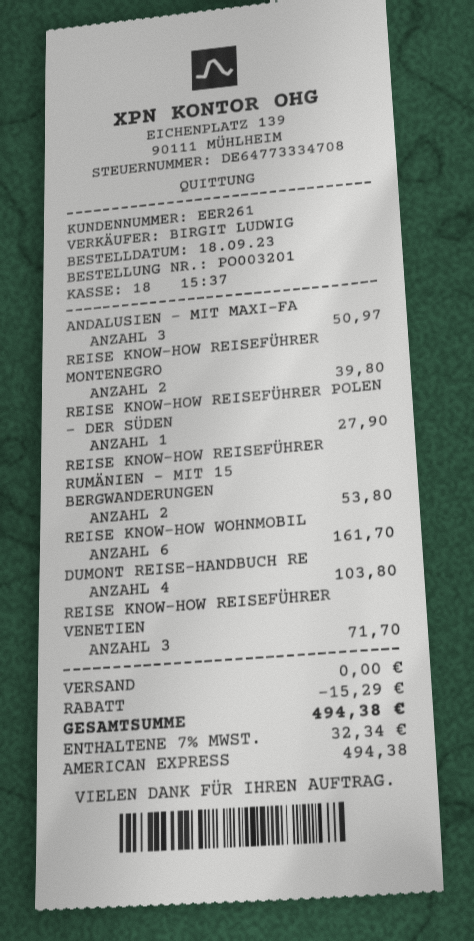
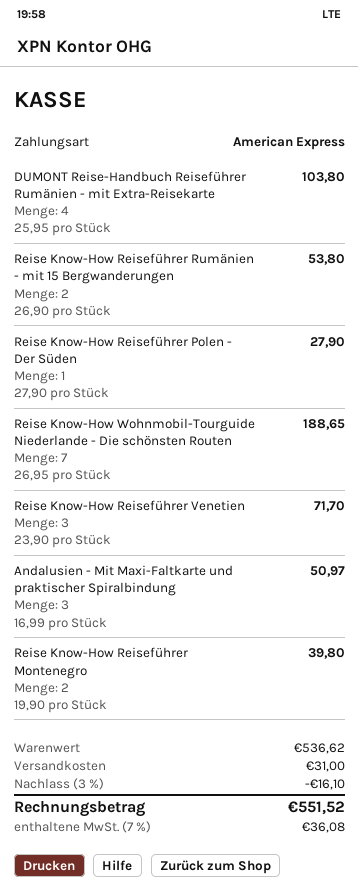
REISE KNOW-HOW WOHNMOBIL: 6 for 161.70 -> 7 for 188.65
discount: 15.29 -> 16.10
shipping: 0.00 -> 31.00
tax: 7% = 32.34 -> 7% = 36.08
total: 494.38 -> 551.52

